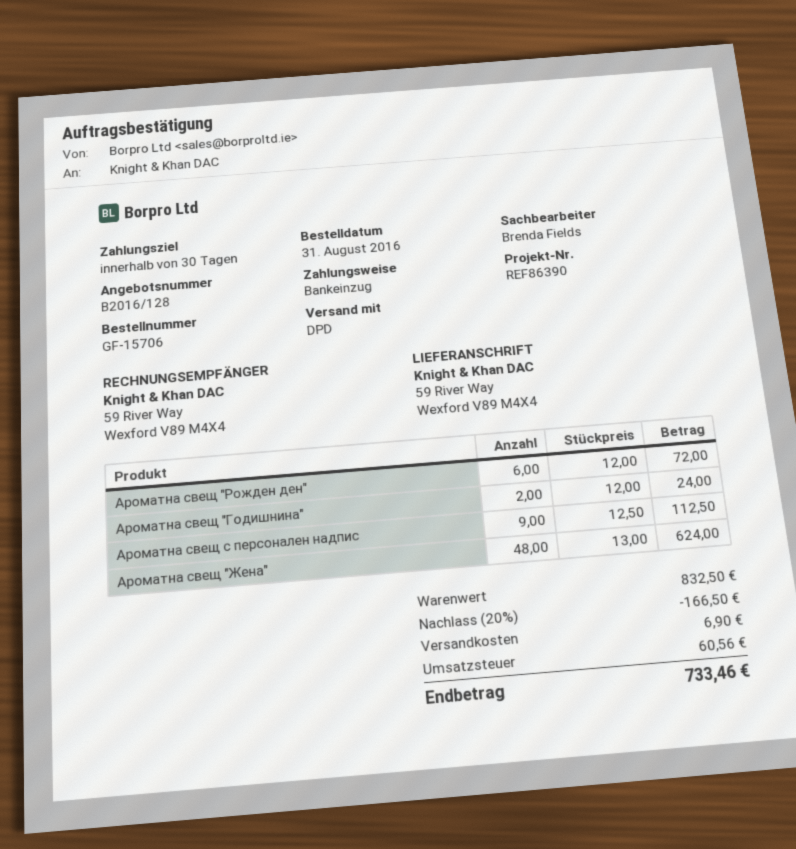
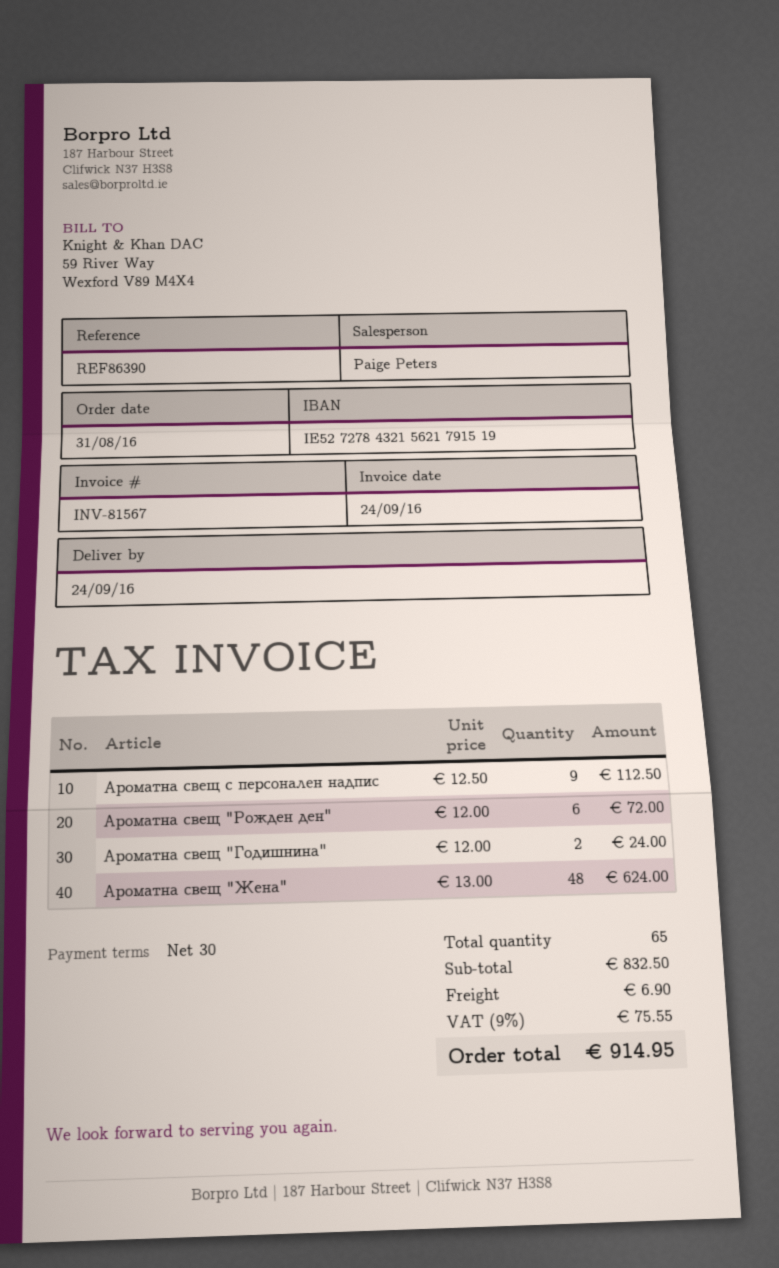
sales rep: Brenda Fields -> Paige Peters
discount: 20% = 166.50 -> none
tax: 60.56 -> 75.55
total: 733.46 -> 914.95

